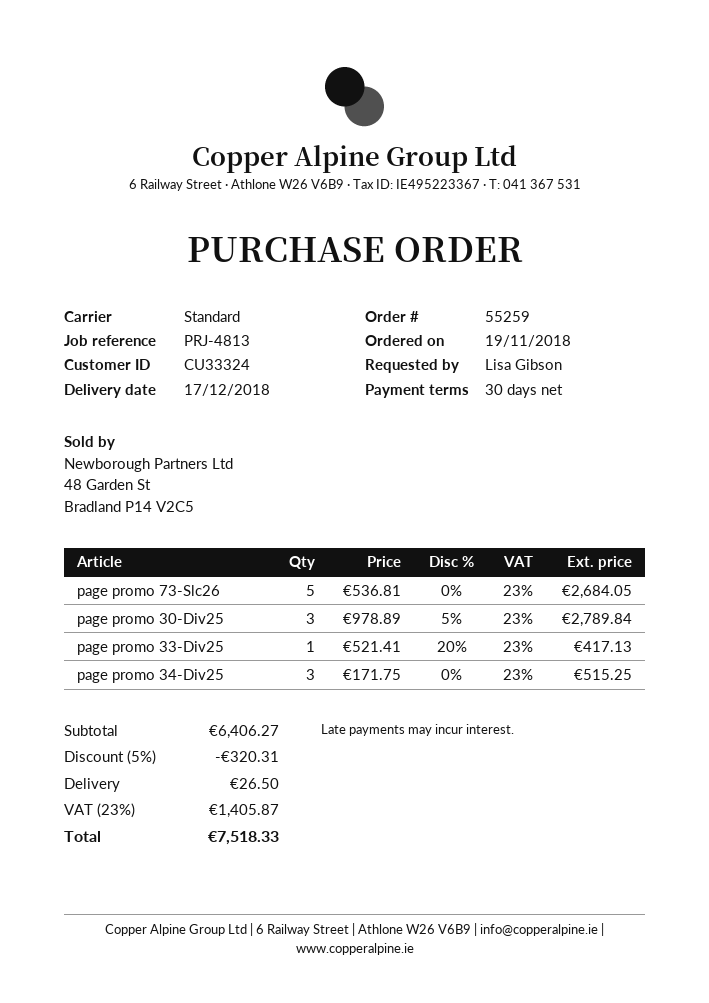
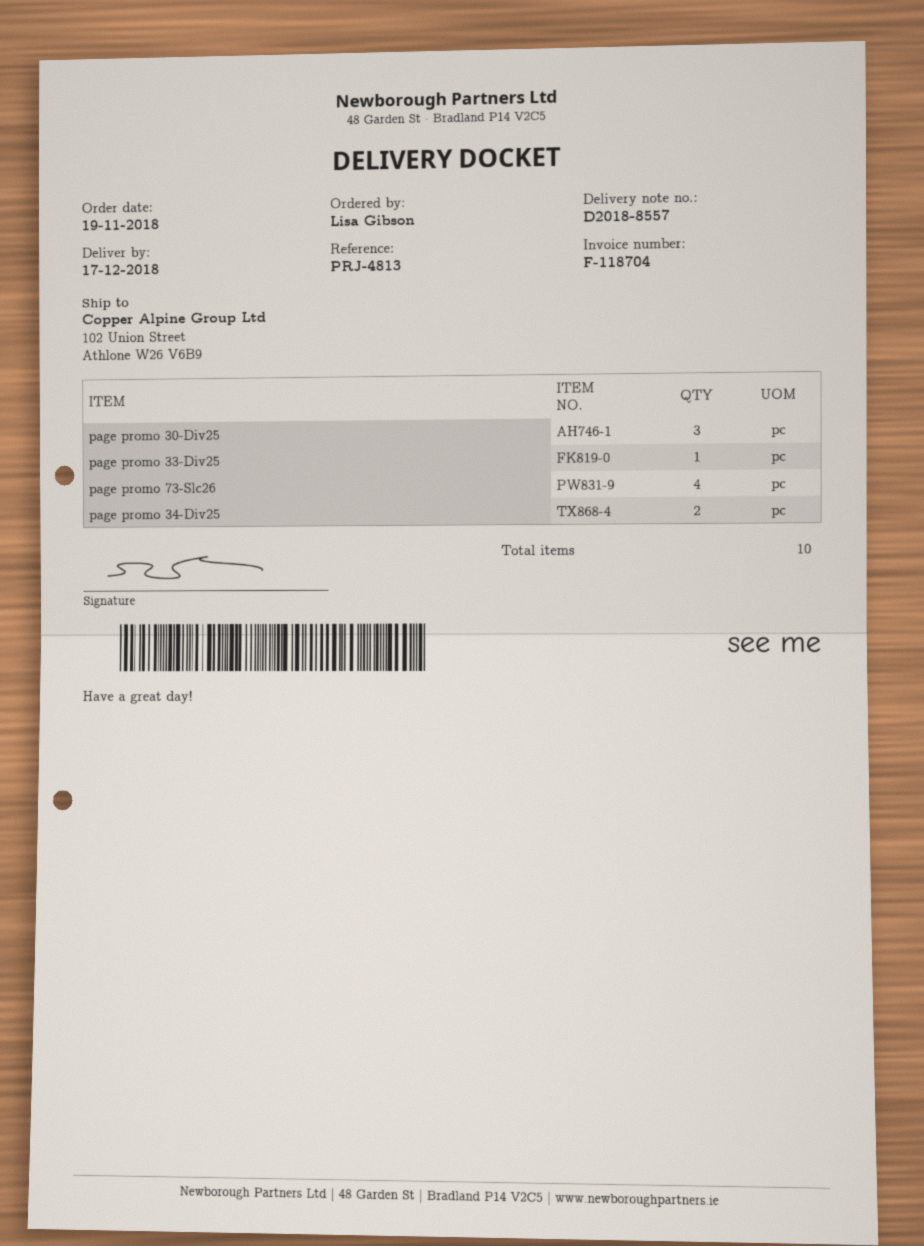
page promo 73-Slc26: 5 -> 4
page promo 34-Div25: 3 -> 2

